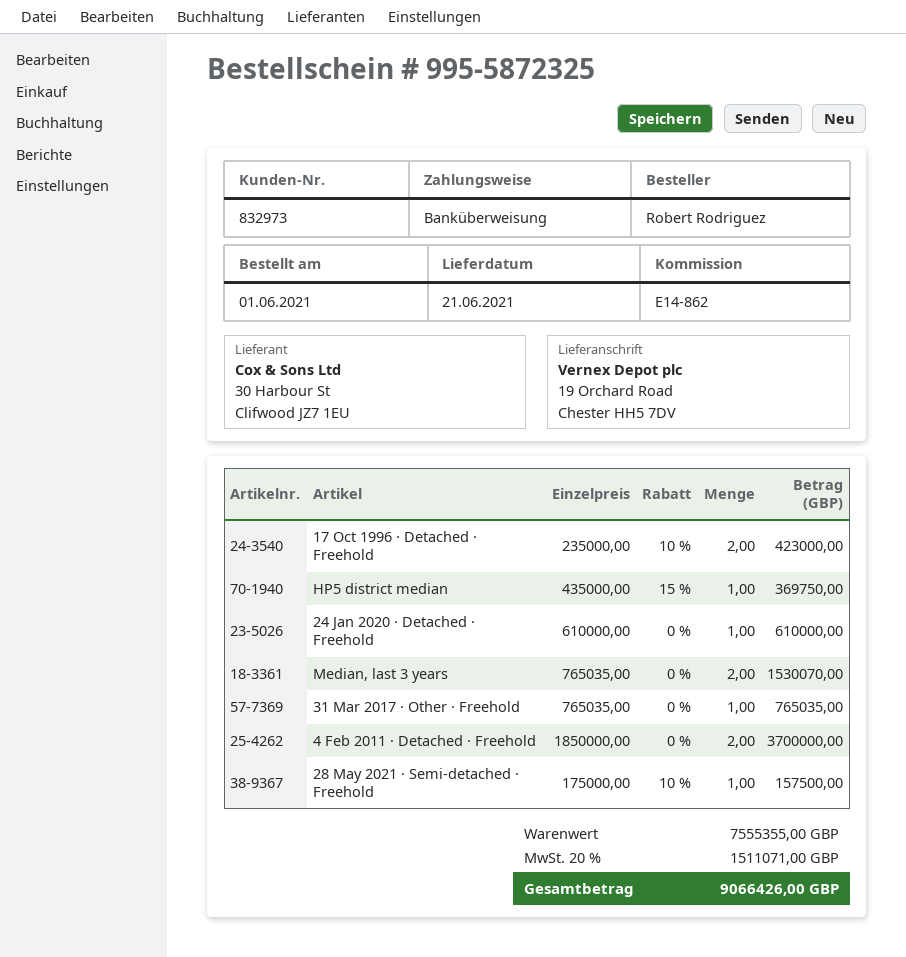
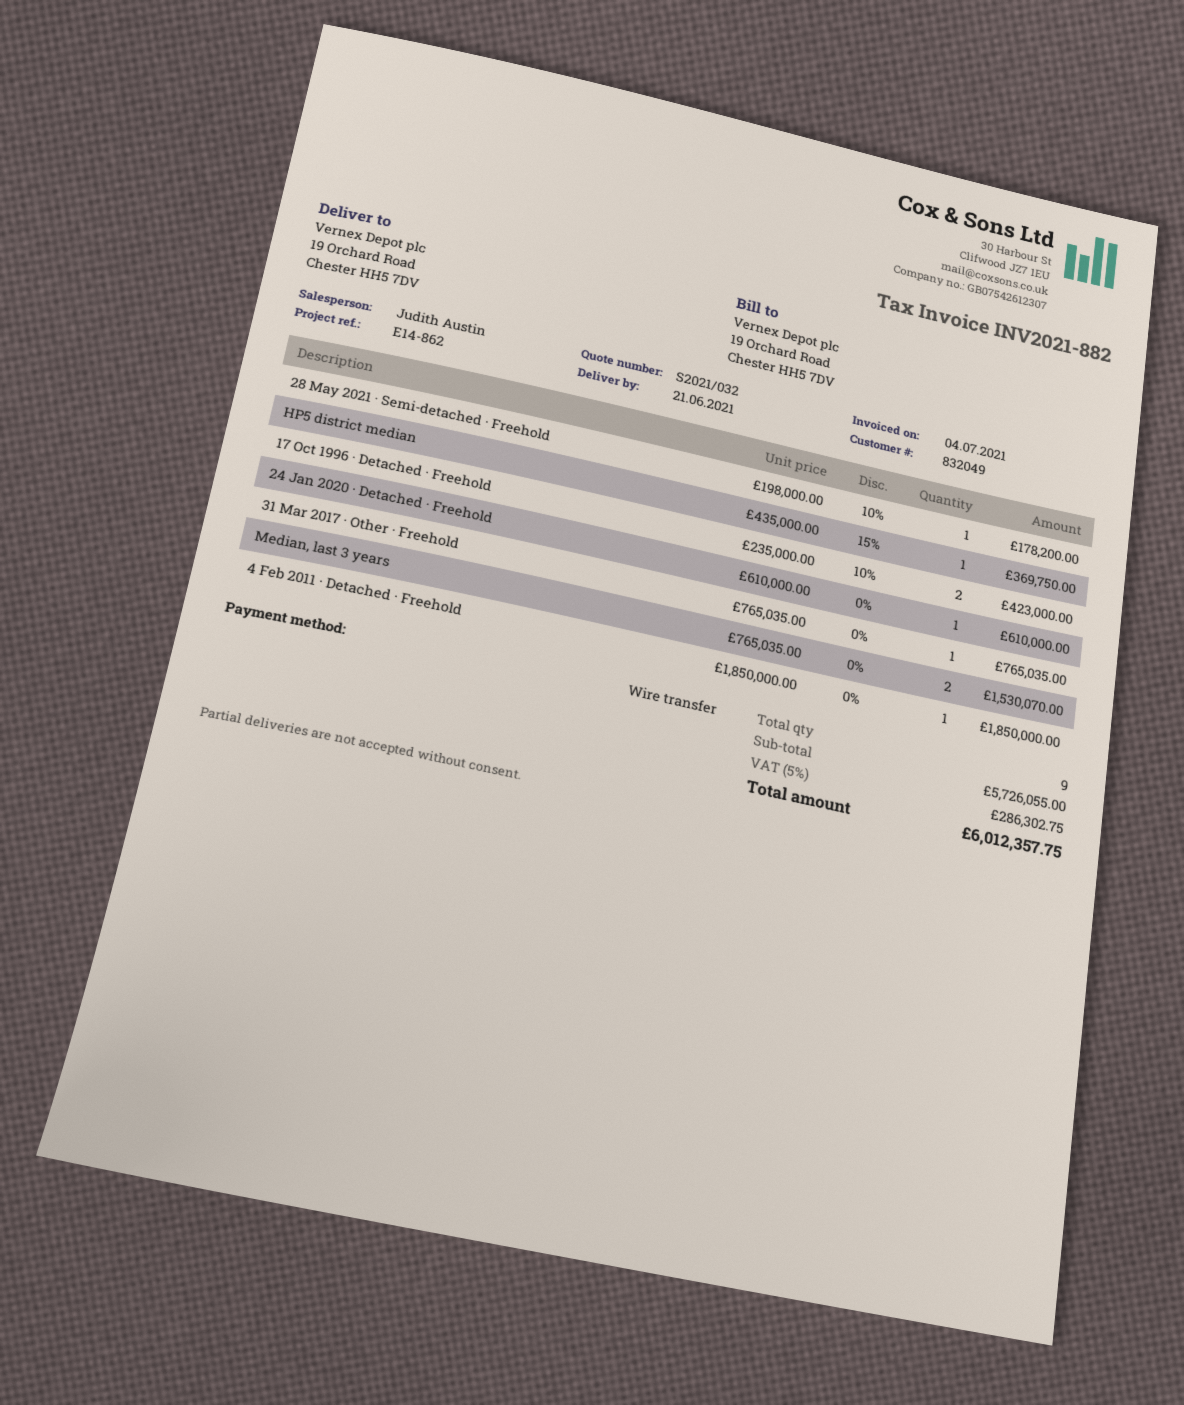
customer number: 832973 -> 832049
4 Feb 2011 · Detached · Freehold: 2 x 1850000.00 = 3700000.00 -> 1 x 1850000.00 = 1850000.00
28 May 2021 · Semi-detached · Freehold: 1 x 175000.00 - 10% = 157500.00 -> 1 x 198000.00 - 10% = 178200.00
subtotal: 7555355.00 -> 5726055.00
tax: 20% = 1511071.00 -> 5% = 286302.75
total: 9066426.00 -> 6012357.75

